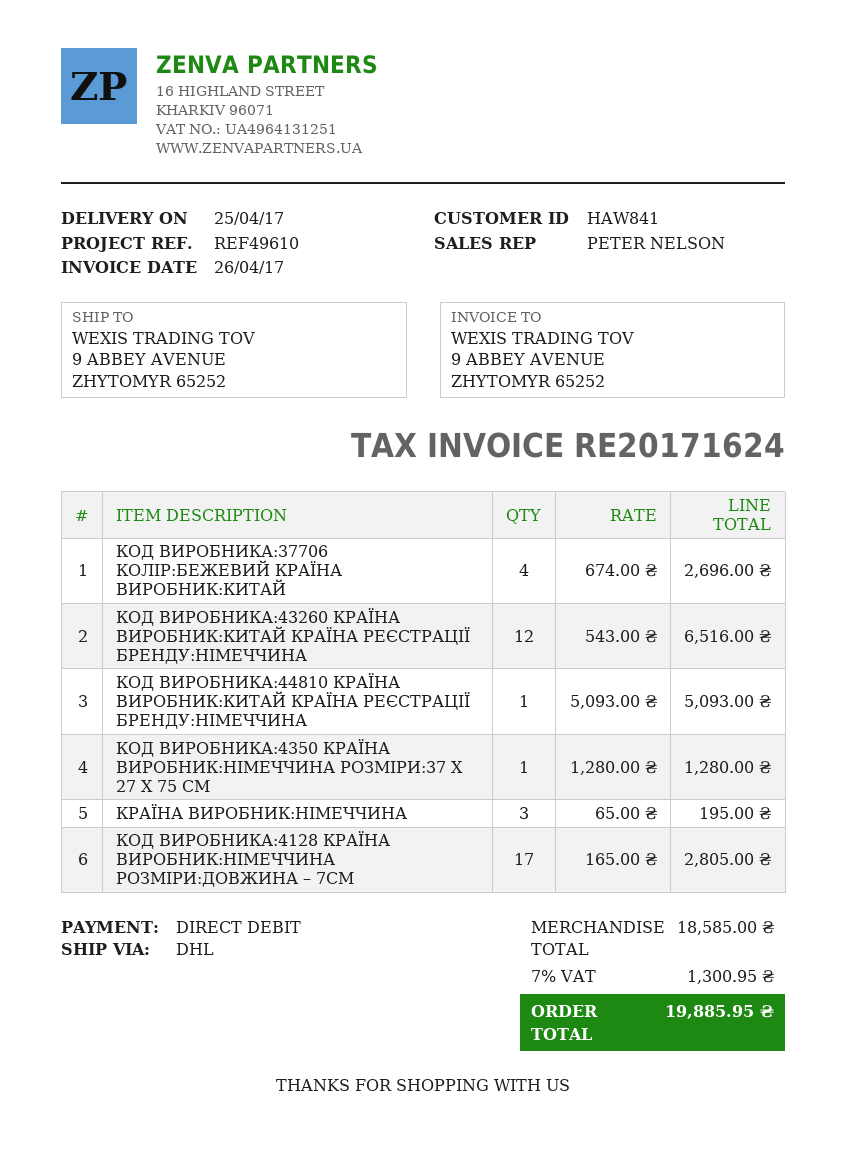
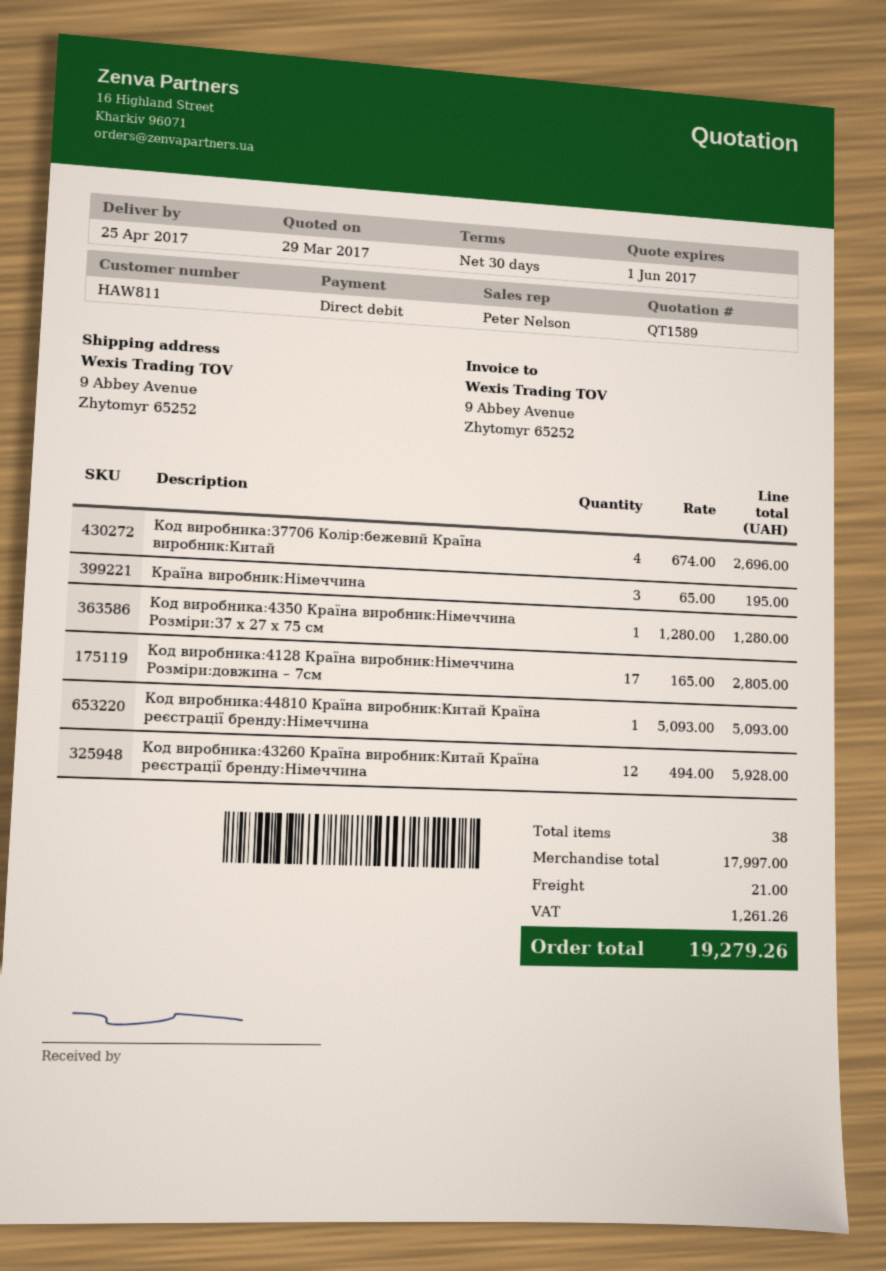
customer number: HAW841 -> HAW811
КОД ВИРОБНИКА:43260 КРАЇНА ВИРОБНИК:КИТАЙ КРАЇНА РЕЄСТРАЦІЇ БРЕНДУ:НІМЕЧЧИНА: 12 x 543.00 = 6516.00 -> 12 x 494.00 = 5928.00
subtotal: 18585.00 -> 17997.00
shipping: none -> 21.00
tax: 1300.95 -> 1261.26
total: 19885.95 -> 19279.26

